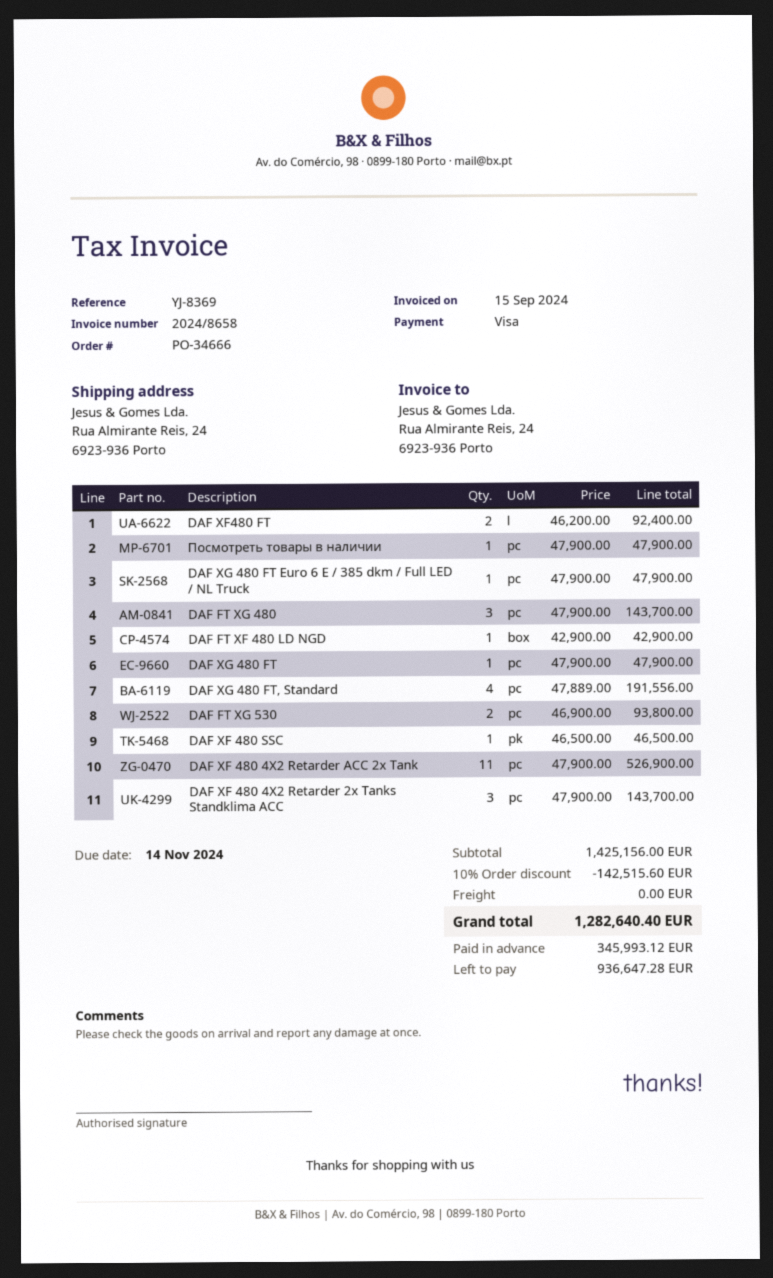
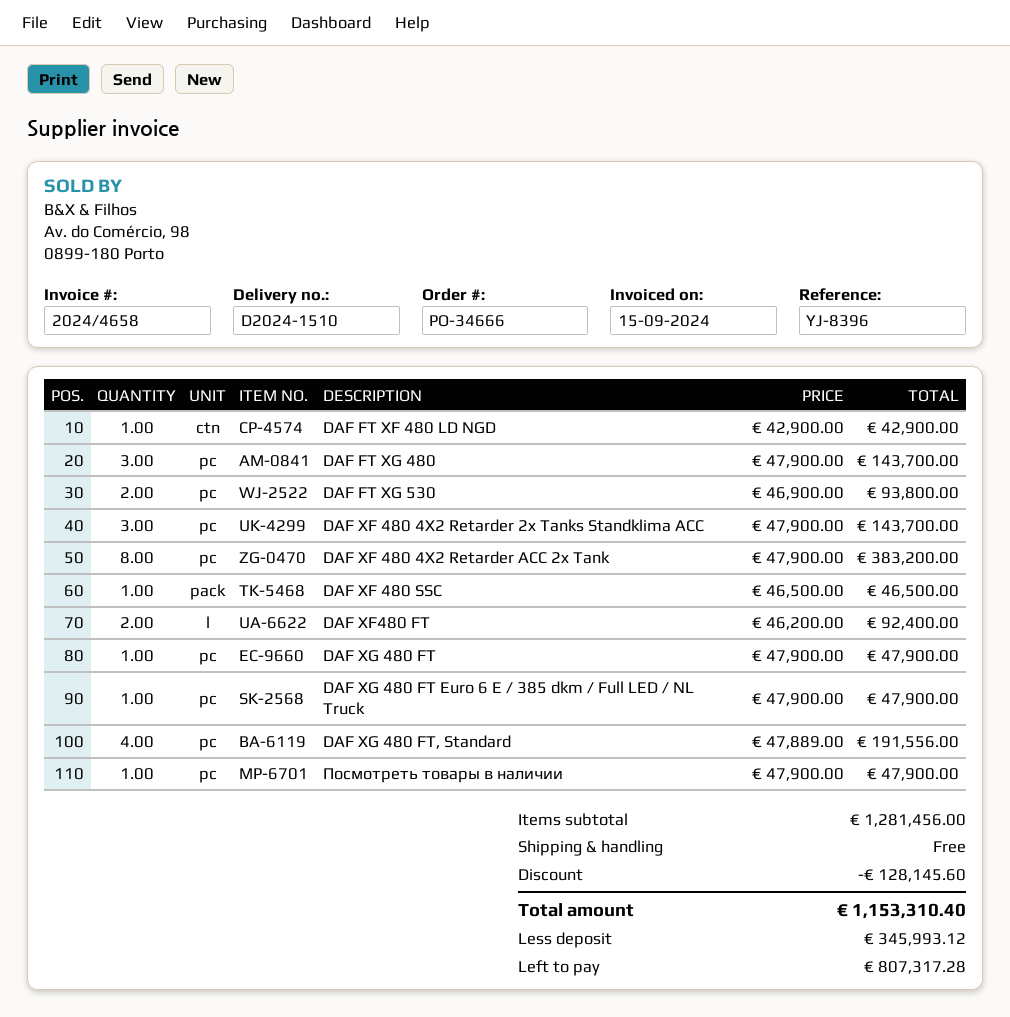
invoice number: 2024/8658 -> 2024/4658
reference: YJ-8369 -> YJ-8396
DAF XF 480 4X2 Retarder ACC 2x Tank: 11 x 47900.00 = 526900.00 -> 8 x 47900.00 = 383200.00
subtotal: 1425156.00 -> 1281456.00
discount: 142515.60 -> 128145.60
total: 1282640.40 -> 1153310.40
balance: 936647.28 -> 807317.28

